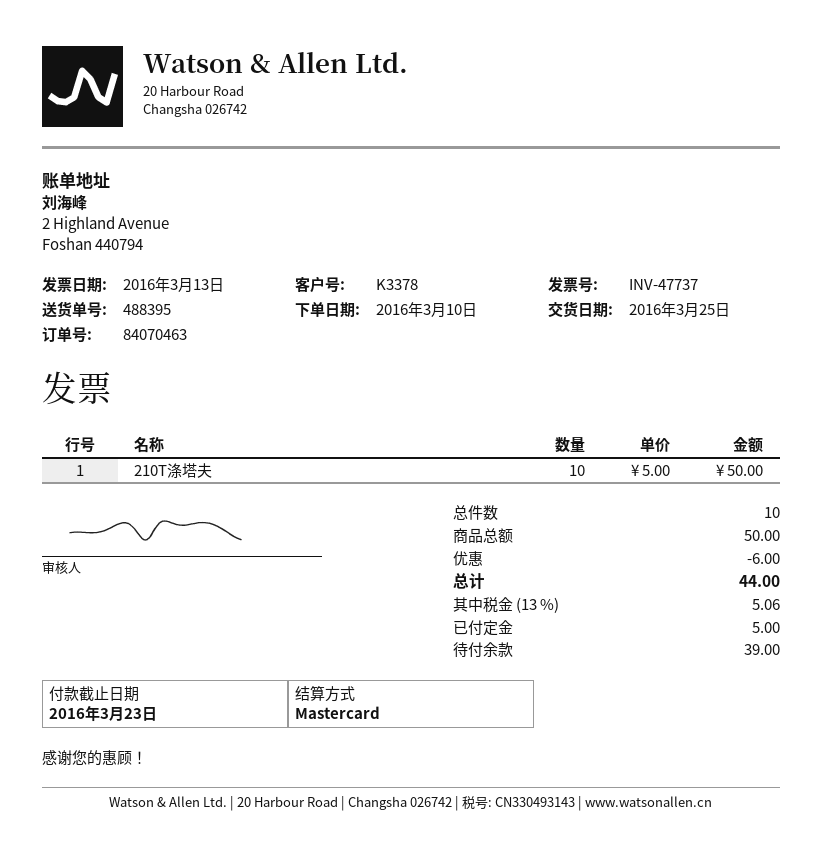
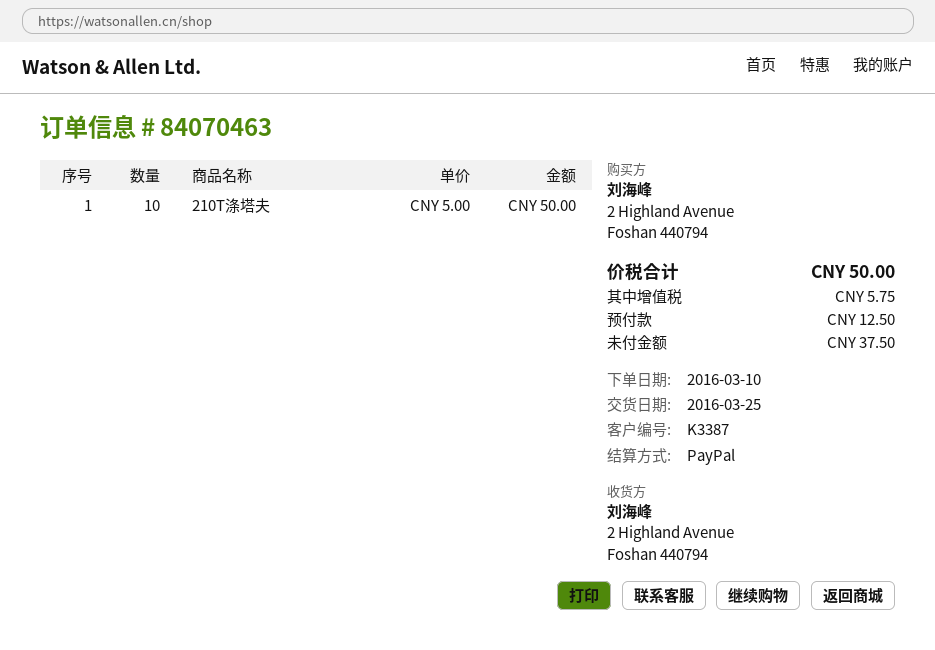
customer number: K3378 -> K3387
payment method: Mastercard -> PayPal
discount: 6.00 -> none
tax: 5.06 -> 5.75
total: 44.00 -> 50.00
deposit: 5.00 -> 12.50
balance: 39.00 -> 37.50

